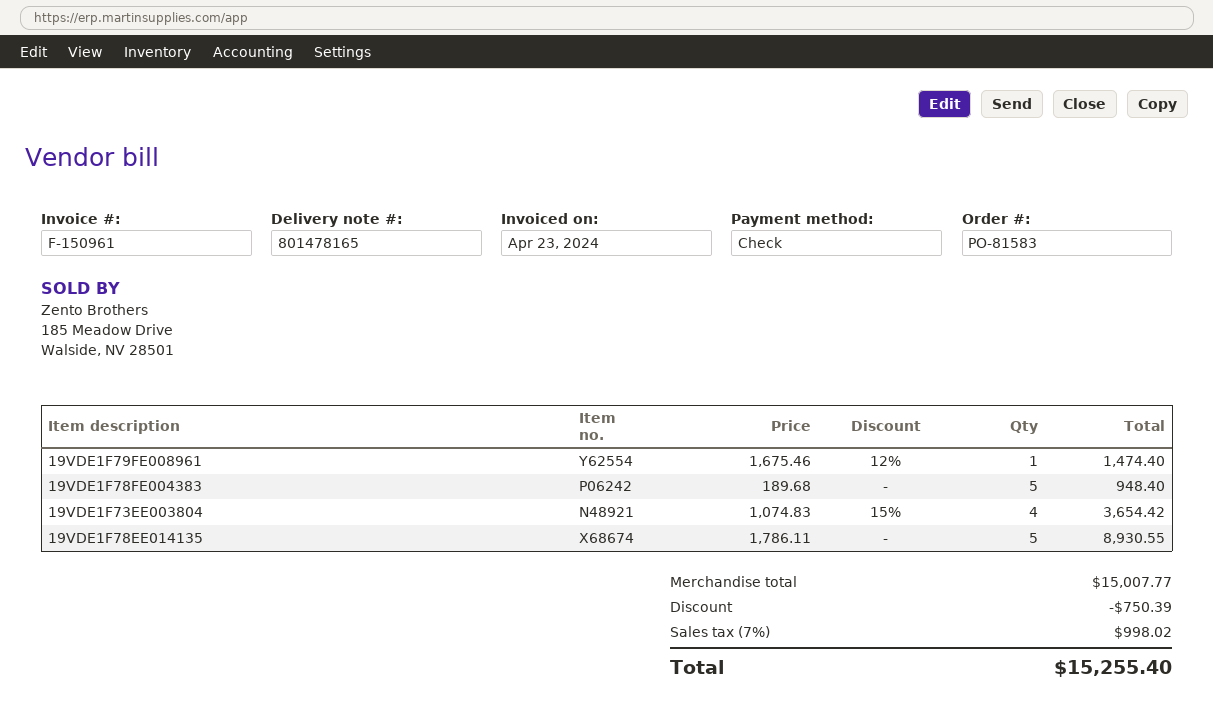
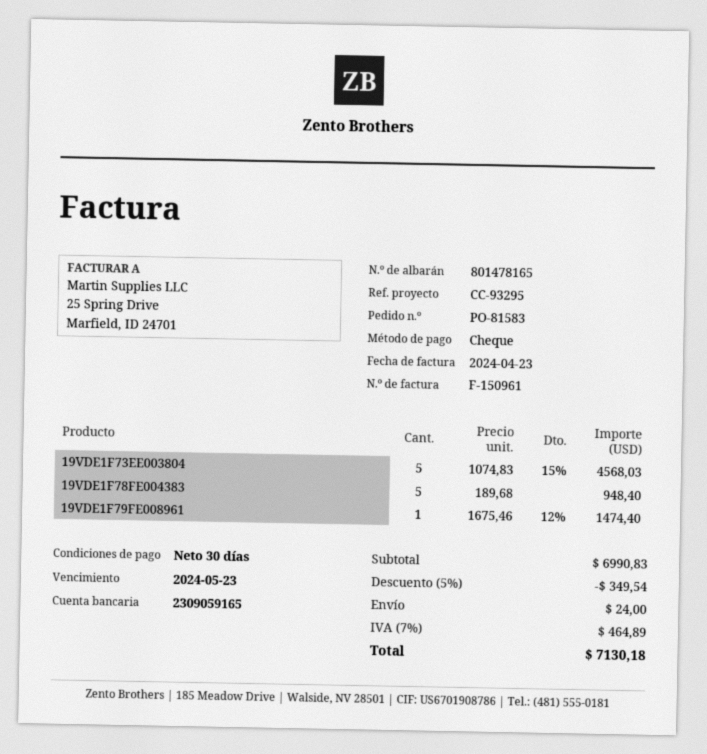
19VDE1F73EE003804: 4 x 1074.83 - 15% = 3654.42 -> 5 x 1074.83 - 15% = 4568.03
19VDE1F78EE014135: 5 x 1786.11 = 8930.55 -> none
subtotal: 15007.77 -> 6990.83
discount: 750.39 -> 349.54
shipping: none -> 24.00
tax: 7% = 998.02 -> 7% = 464.89
total: 15255.40 -> 7130.18

